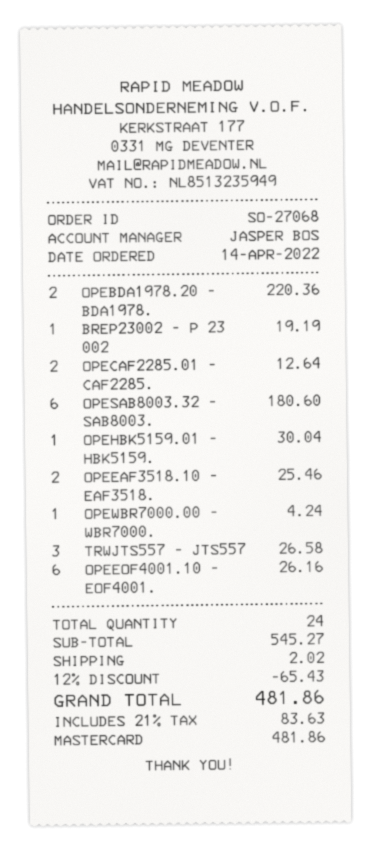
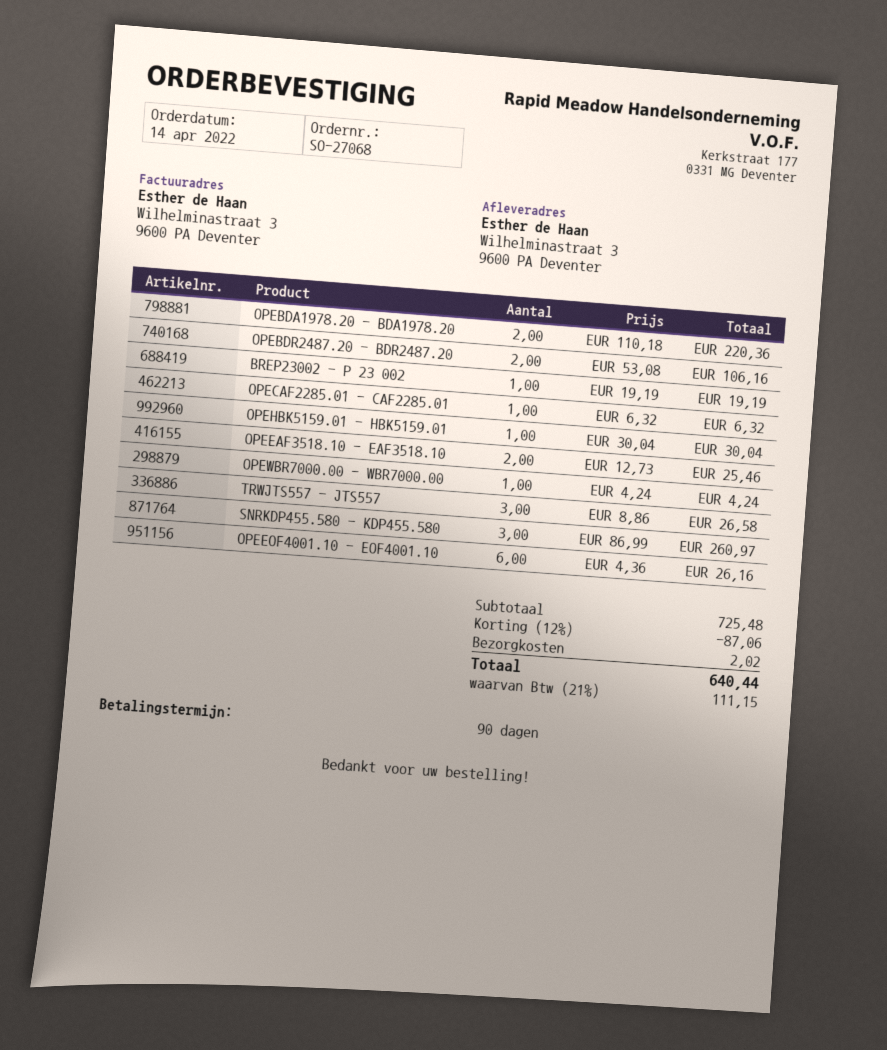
OPECAF2285.01 - CAF2285.: 2 for 12.64 -> 1 for 6.32
OPESAB8003.32 - SAB8003.: 6 for 180.60 -> none
OPEBDR2487.20 - BDR2487.20: none -> 2 for 106.16
SNRKDP455.580 - KDP455.580: none -> 3 for 260.97
subtotal: 545.27 -> 725.48
discount: 12% = 65.43 -> 12% = 87.06
tax: 21% = 83.63 -> 21% = 111.15
total: 481.86 -> 640.44

